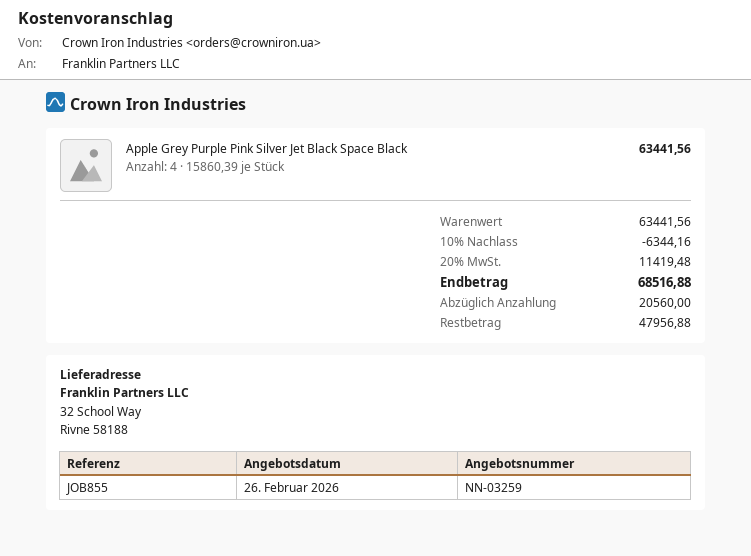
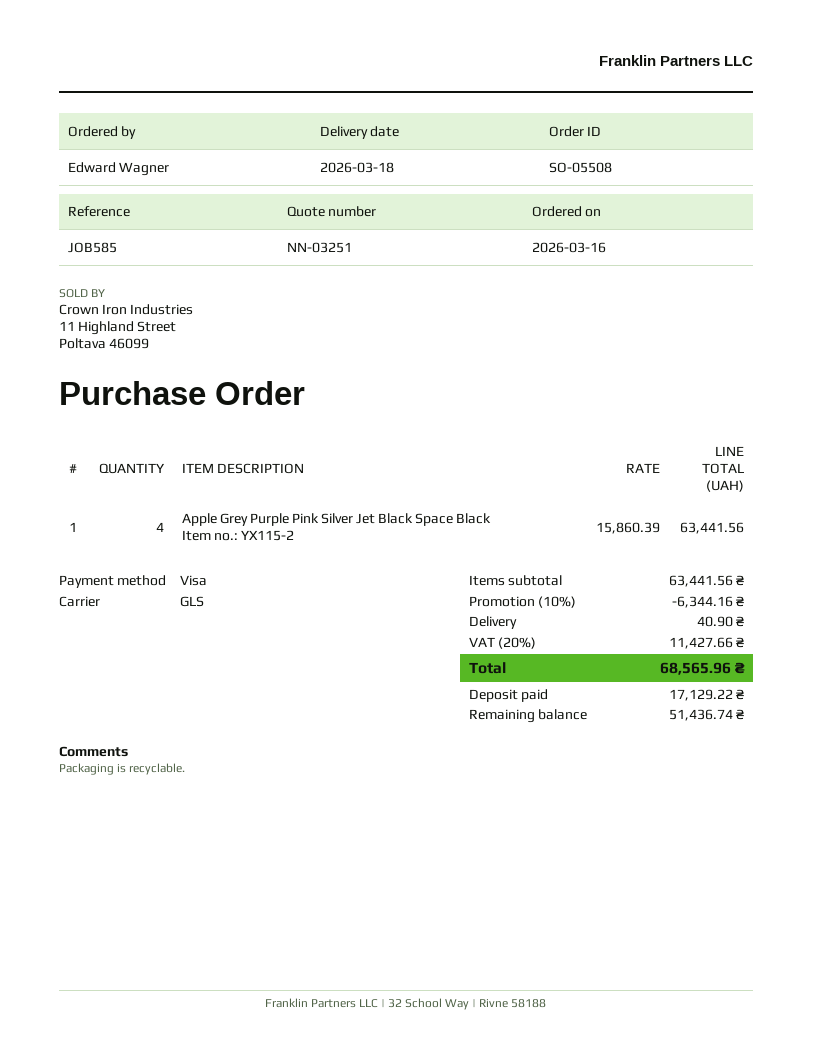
quote number: NN-03259 -> NN-03251
reference: JOB855 -> JOB585
shipping: none -> 40.90
tax: 20% = 11419.48 -> 20% = 11427.66
total: 68516.88 -> 68565.96
deposit: 20560.00 -> 17129.22
balance: 47956.88 -> 51436.74

